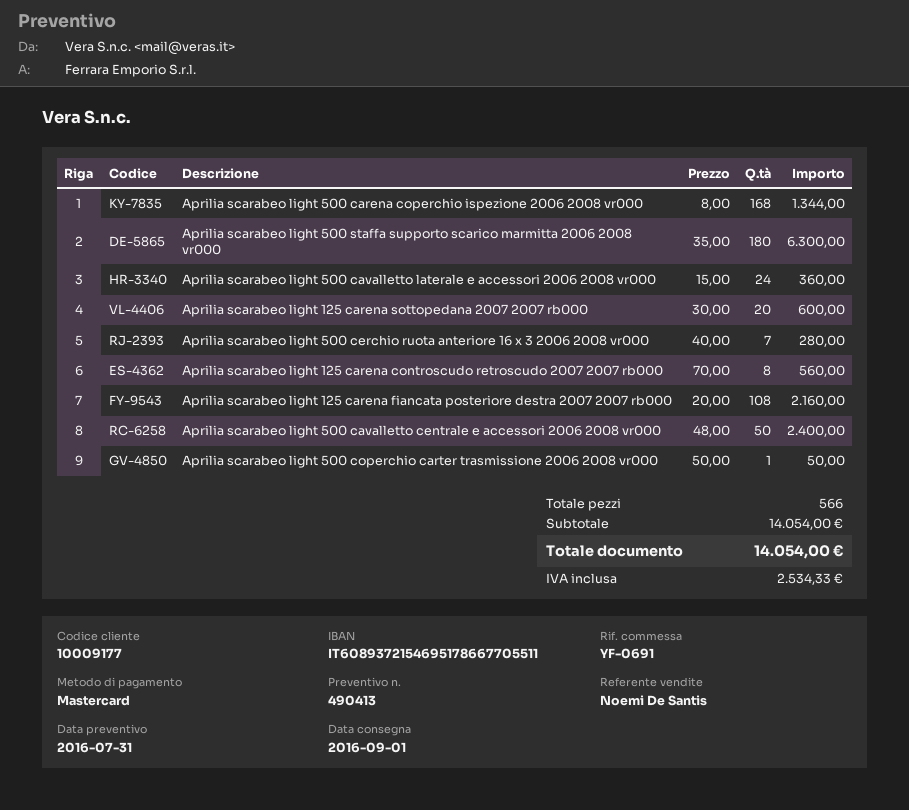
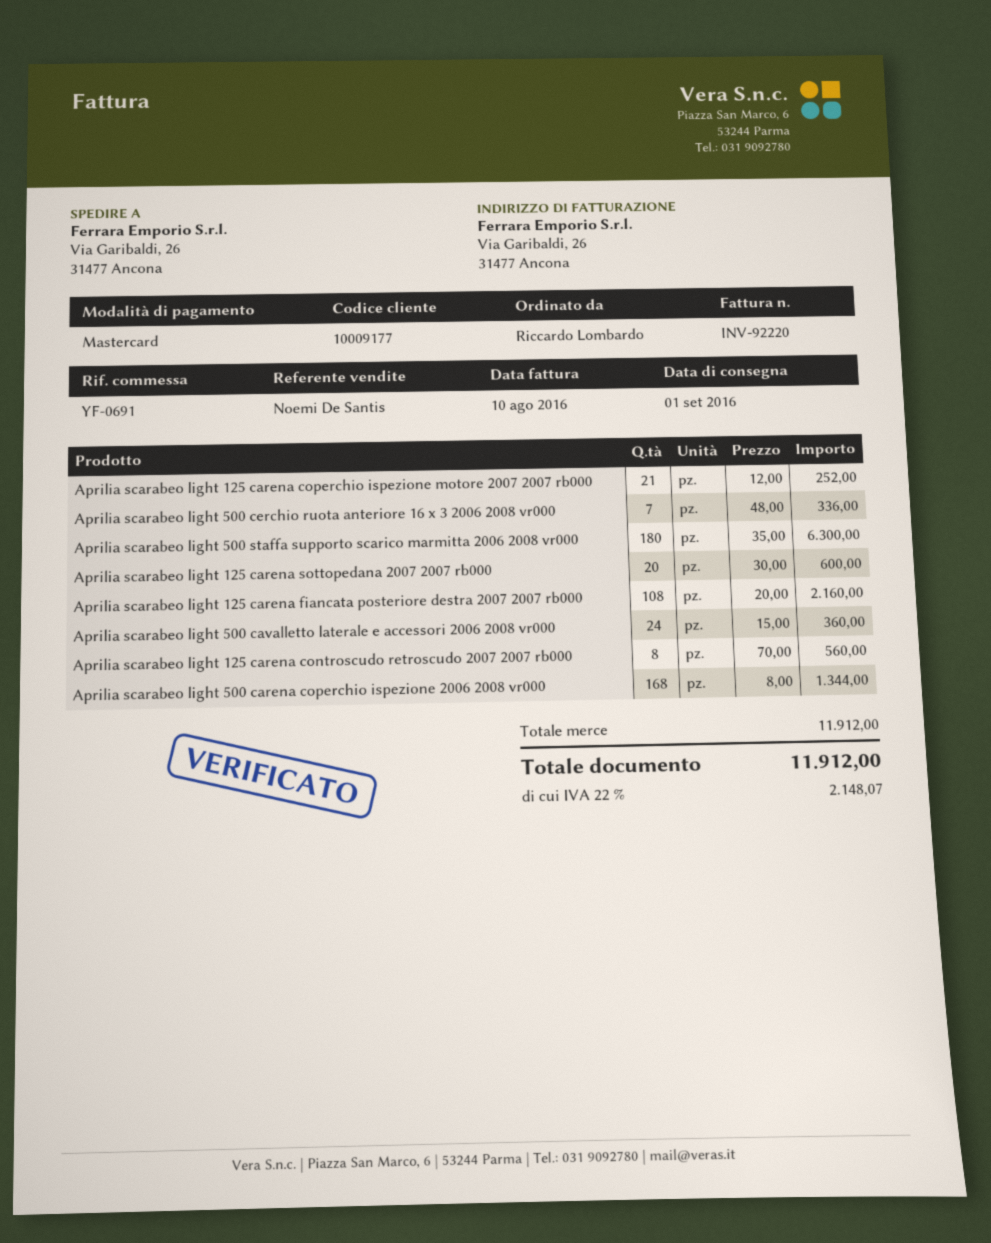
Aprilia scarabeo light 500 cerchio ruota anteriore 16 x 3 2006 2008 vr000: 7 x 40.00 = 280.00 -> 7 x 48.00 = 336.00
Aprilia scarabeo light 500 cavalletto centrale e accessori 2006 2008 vr000: 50 x 48.00 = 2400.00 -> none
Aprilia scarabeo light 500 coperchio carter trasmissione 2006 2008 vr000: 1 x 50.00 = 50.00 -> none
Aprilia scarabeo light 125 carena coperchio ispezione motore 2007 2007 rb000: none -> 21 x 12.00 = 252.00
subtotal: 14054.00 -> 11912.00
tax: 2534.33 -> 2148.07
total: 14054.00 -> 11912.00

